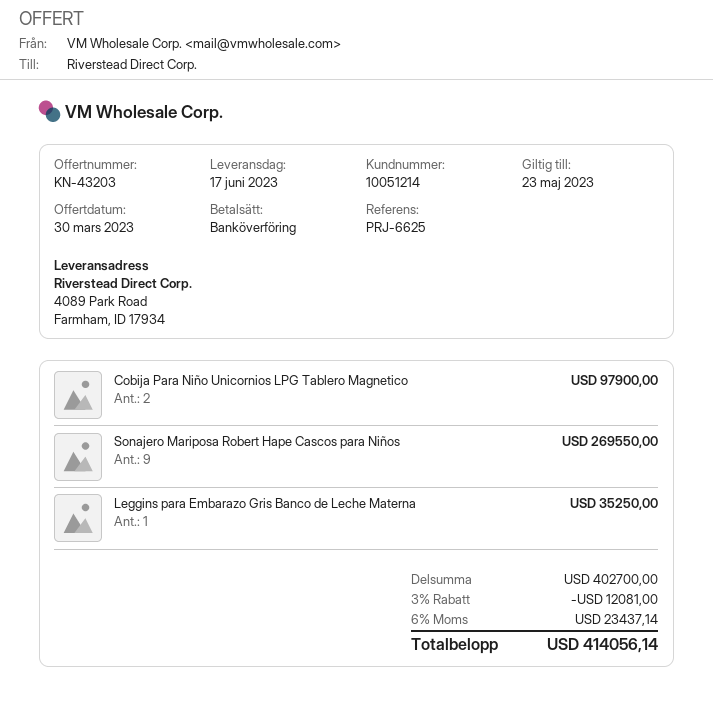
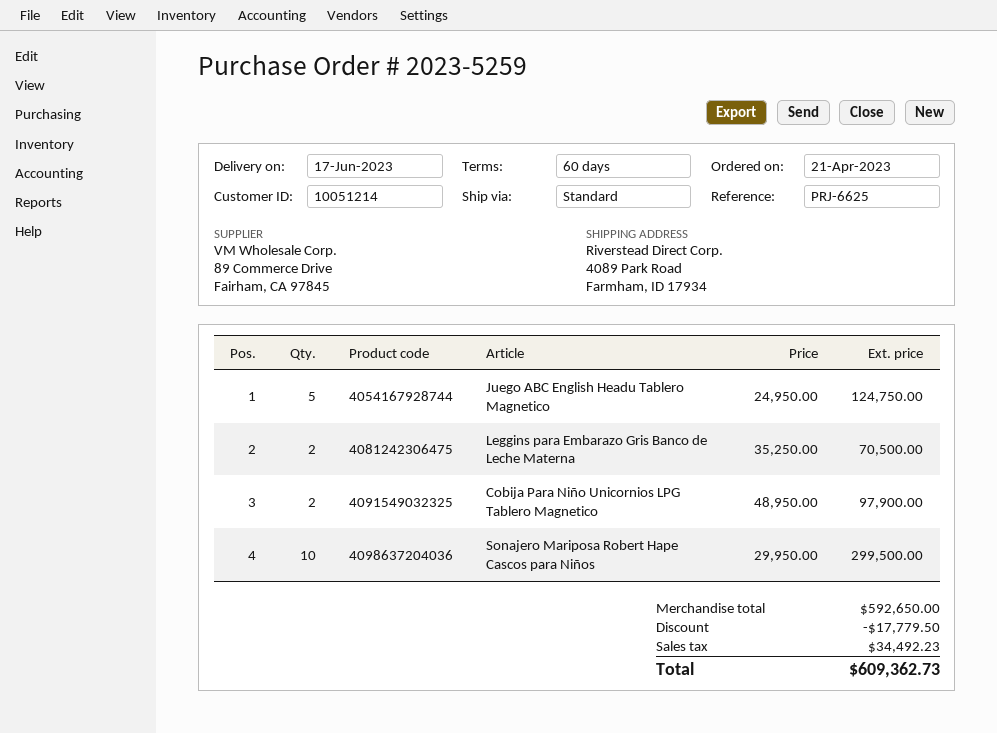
Sonajero Mariposa Robert Hape Cascos para Niños: 9 for 269550.00 -> 10 for 299500.00
Leggins para Embarazo Gris Banco de Leche Materna: 1 for 35250.00 -> 2 for 70500.00
Juego ABC English Headu Tablero Magnetico: none -> 5 for 124750.00
subtotal: 402700.00 -> 592650.00
discount: 12081.00 -> 17779.50
tax: 23437.14 -> 34492.23
total: 414056.14 -> 609362.73

